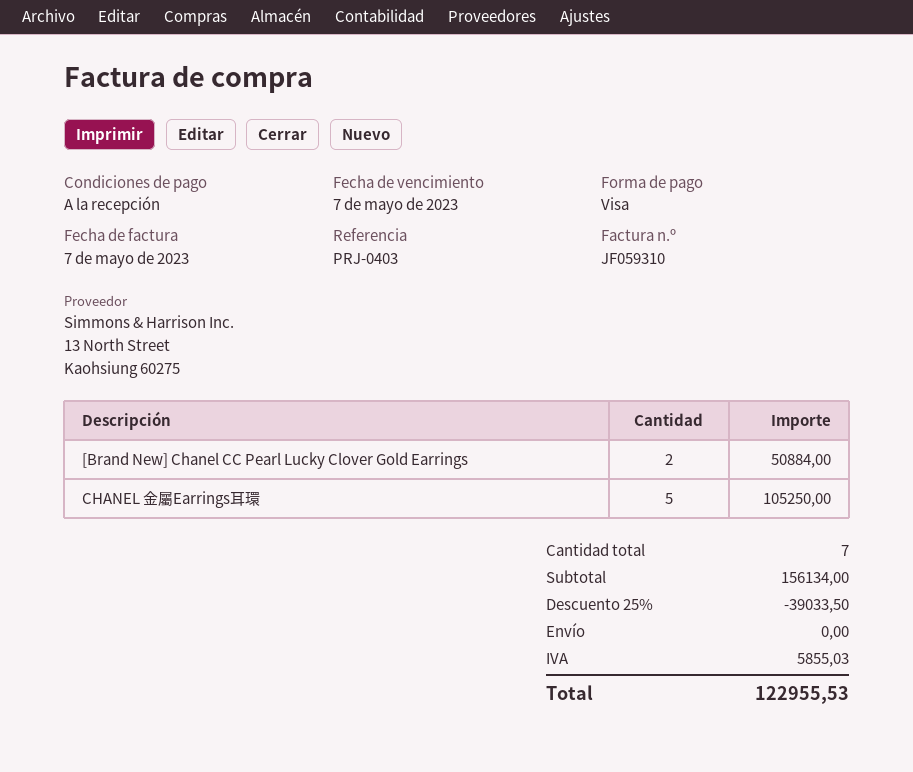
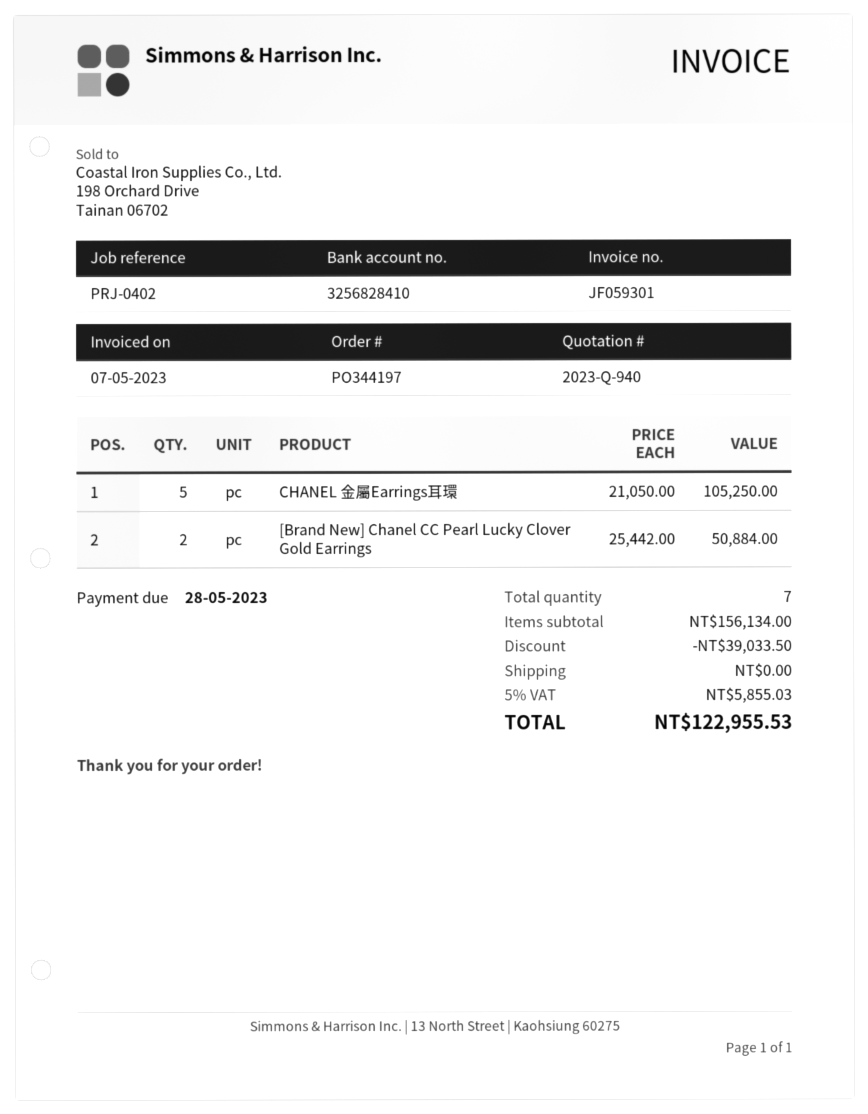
invoice number: JF059310 -> JF059301
due date: 2023-05-07 -> 2023-05-28
reference: PRJ-0403 -> PRJ-0402

